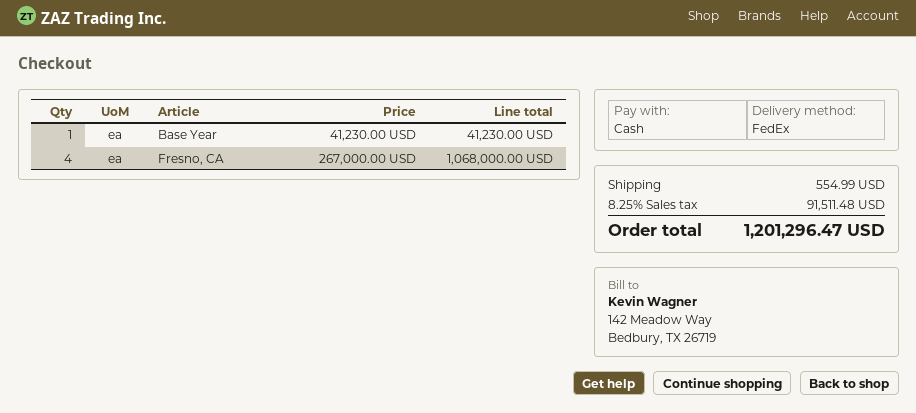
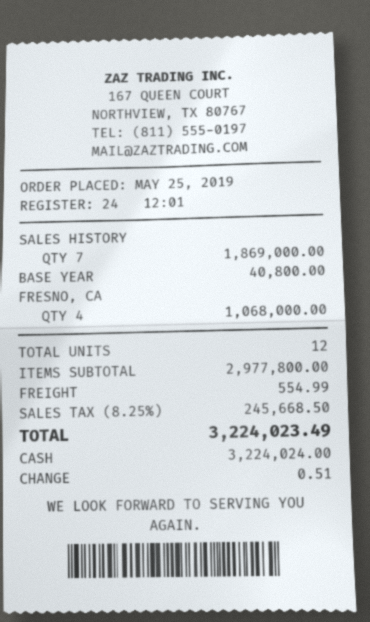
Base Year: 1 for 41230.00 -> 1 for 40800.00
SALES HISTORY: none -> 7 for 1869000.00
tax: 8.25% = 91511.48 -> 8.25% = 245668.50
total: 1201296.47 -> 3224023.49

